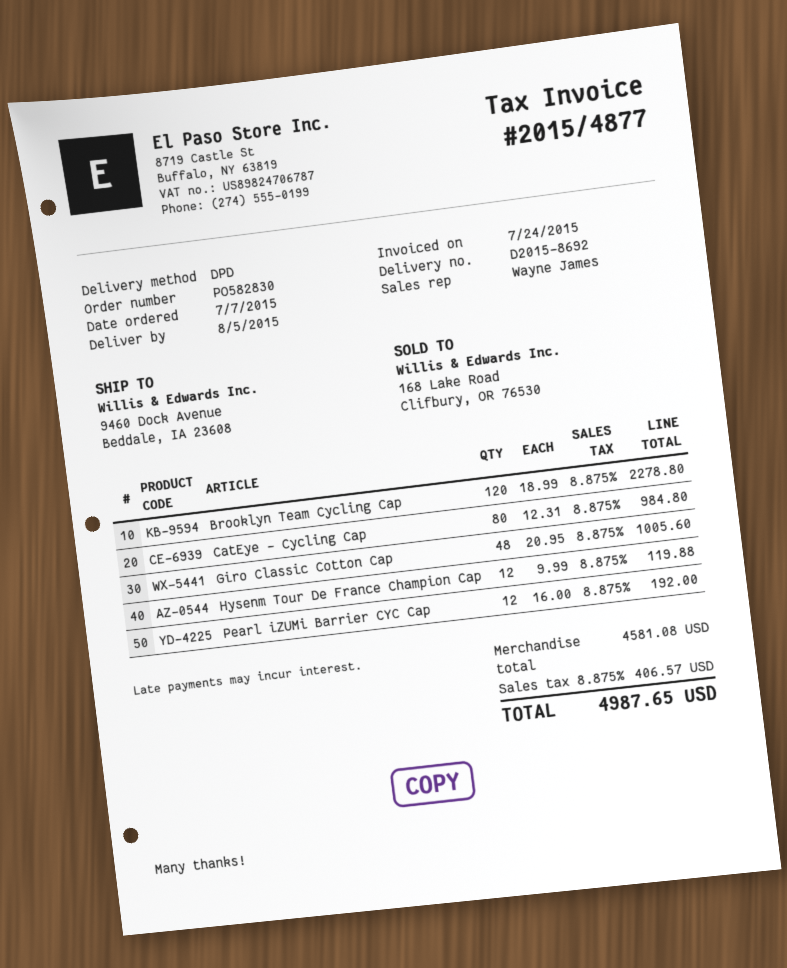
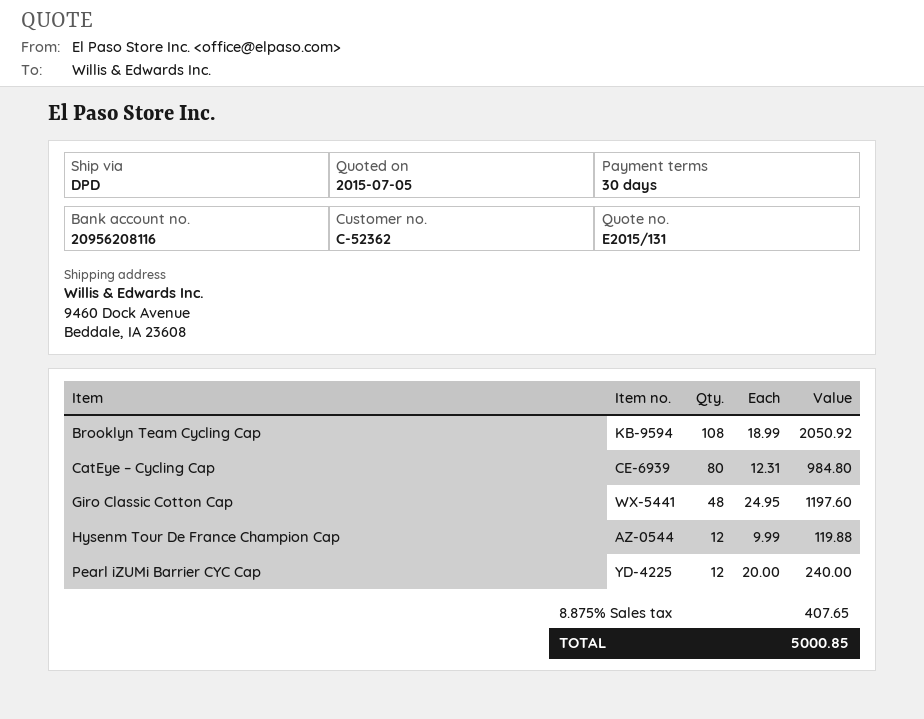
Brooklyn Team Cycling Cap: 120 x 18.99 = 2278.80 -> 108 x 18.99 = 2050.92
Giro Classic Cotton Cap: 48 x 20.95 = 1005.60 -> 48 x 24.95 = 1197.60
Pearl iZUMi Barrier CYC Cap: 12 x 16.00 = 192.00 -> 12 x 20.00 = 240.00
tax: 8.875% = 406.57 -> 8.875% = 407.65
total: 4987.65 -> 5000.85

